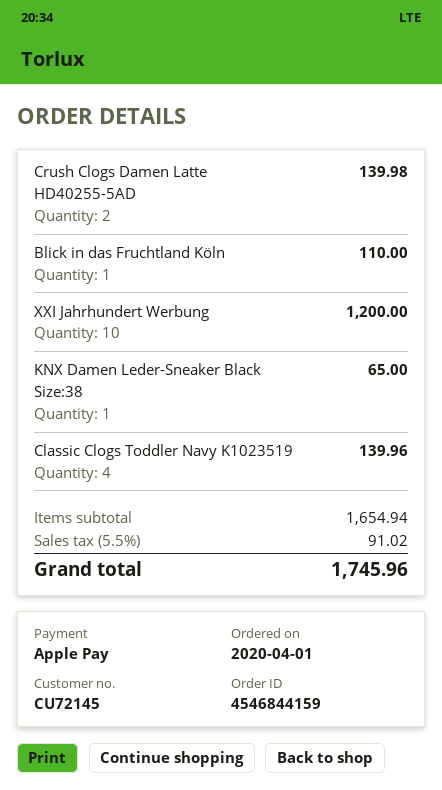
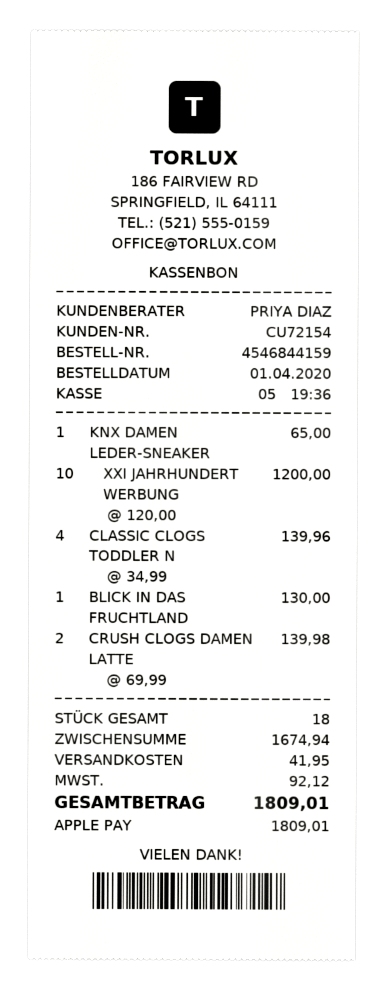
customer number: CU72145 -> CU72154
Blick in das Fruchtland Köln: 1 for 110.00 -> 1 for 130.00
subtotal: 1654.94 -> 1674.94
shipping: none -> 41.95
tax: 91.02 -> 92.12
total: 1745.96 -> 1809.01

